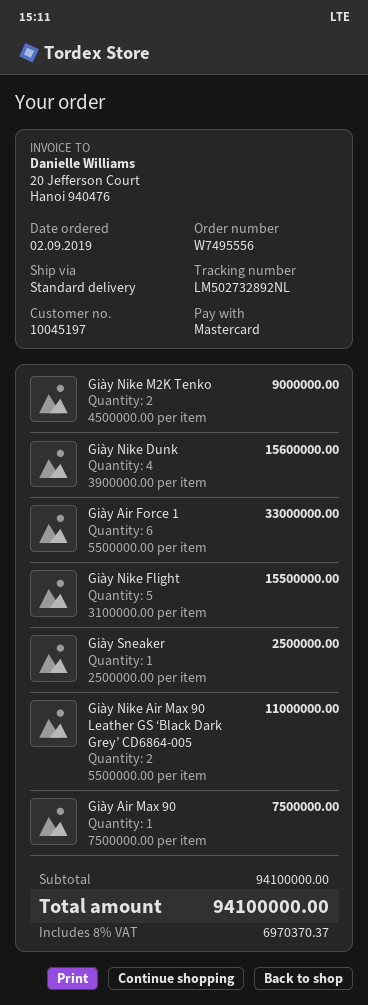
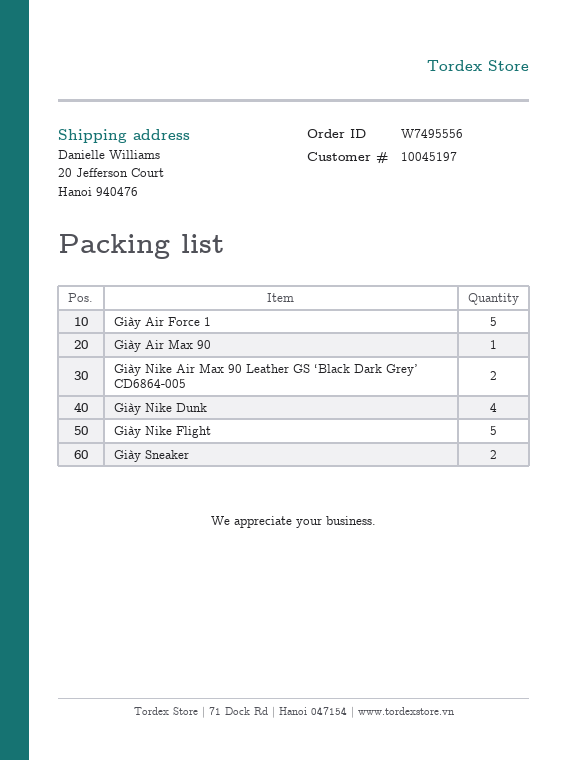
Giày Nike M2K Tenko: 2 -> none
Giày Air Force 1: 6 -> 5
Giày Sneaker: 1 -> 2

